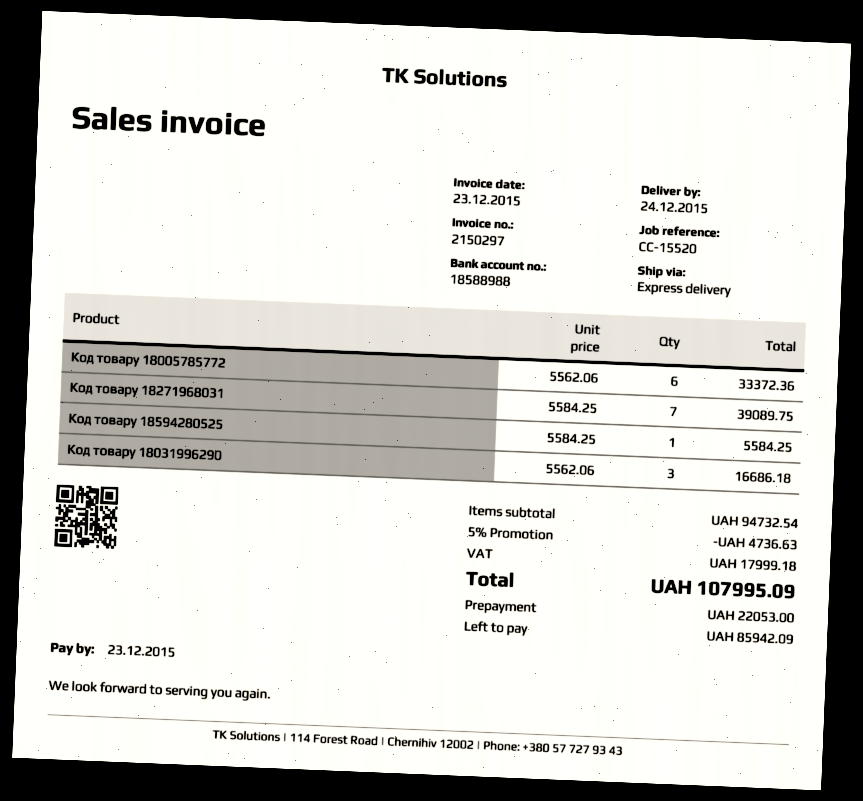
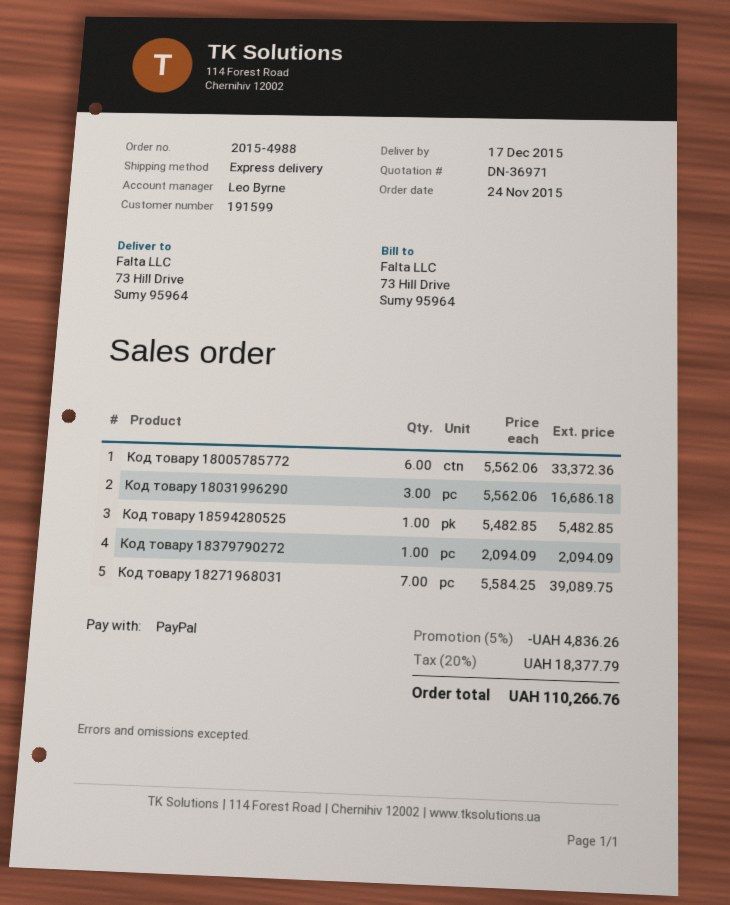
delivery date: 2015-12-24 -> 2015-12-17
Код товару 18594280525: 1 x 5584.25 = 5584.25 -> 1 x 5482.85 = 5482.85
Код товару 18379790272: none -> 1 x 2094.09 = 2094.09
discount: 5% = 4736.63 -> 5% = 4836.26
tax: 17999.18 -> 18377.79
total: 107995.09 -> 110266.76

